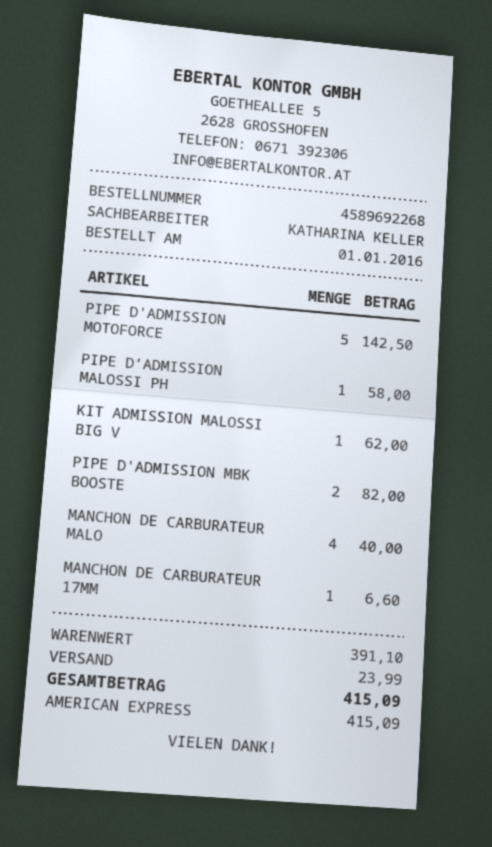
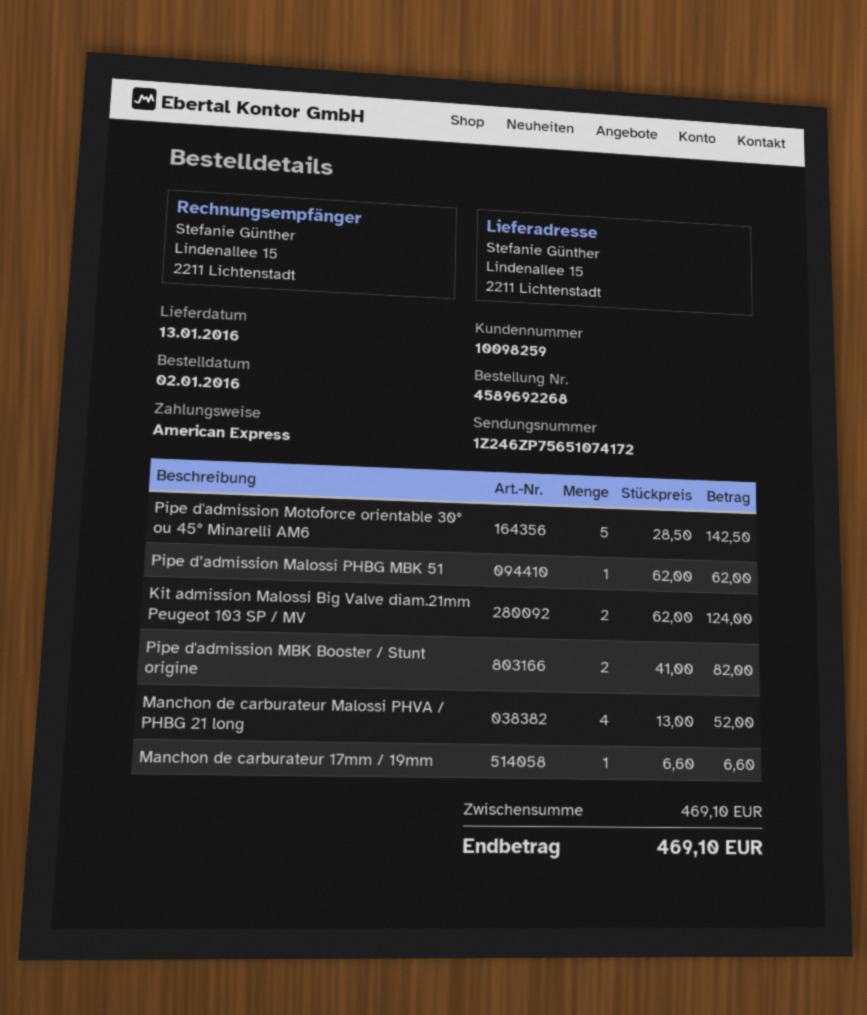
order date: 2016-01-01 -> 2016-01-02
PIPE D’ADMISSION MALOSSI PH: 1 for 58.00 -> 1 for 62.00
KIT ADMISSION MALOSSI BIG V: 1 for 62.00 -> 2 for 124.00
MANCHON DE CARBURATEUR MALO: 4 for 40.00 -> 4 for 52.00
subtotal: 391.10 -> 469.10
shipping: 23.99 -> none
total: 415.09 -> 469.10

